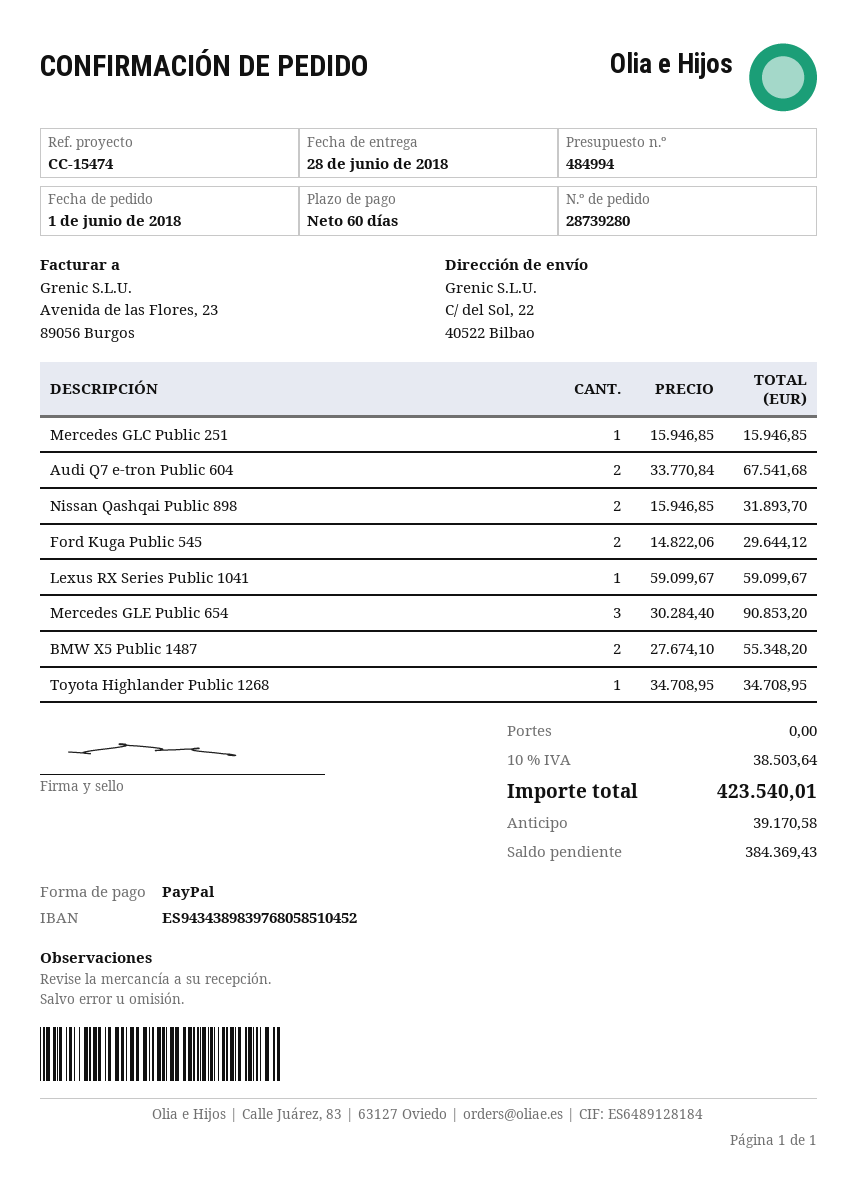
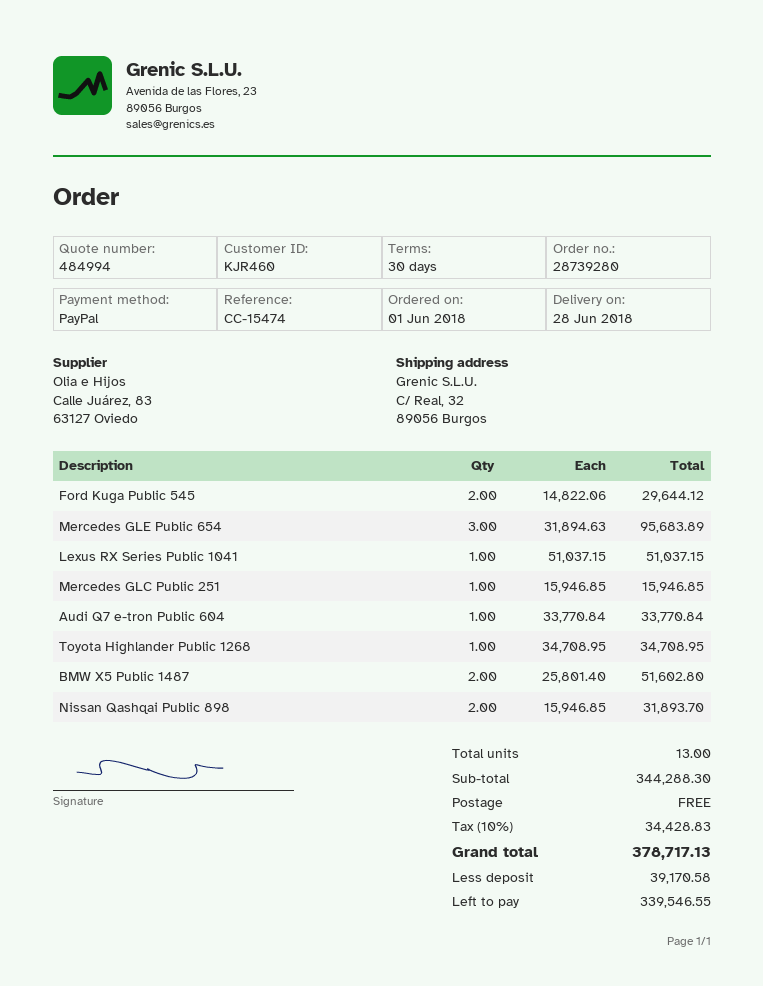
payment terms: 60 days -> 30 days
ship to: C/ del Sol, 22, 40522 Bilbao -> C/ Real, 32, 89056 Burgos
Audi Q7 e-tron Public 604: 2 x 33770.84 = 67541.68 -> 1 x 33770.84 = 33770.84
Lexus RX Series Public 1041: 1 x 59099.67 = 59099.67 -> 1 x 51037.15 = 51037.15
Mercedes GLE Public 654: 3 x 30284.40 = 90853.20 -> 3 x 31894.63 = 95683.89
BMW X5 Public 1487: 2 x 27674.10 = 55348.20 -> 2 x 25801.40 = 51602.80
tax: 10% = 38503.64 -> 10% = 34428.83
total: 423540.01 -> 378717.13
balance: 384369.43 -> 339546.55

